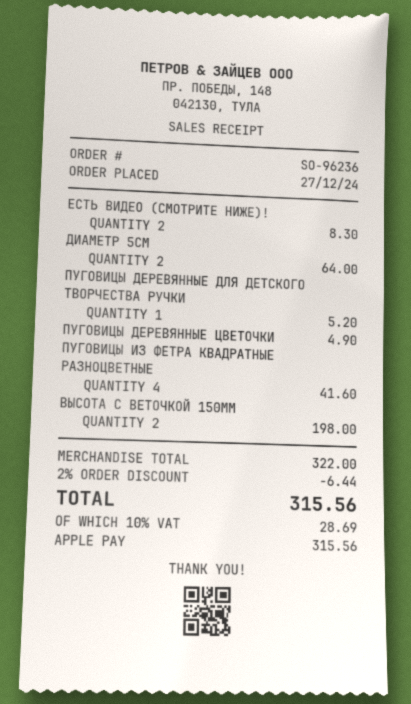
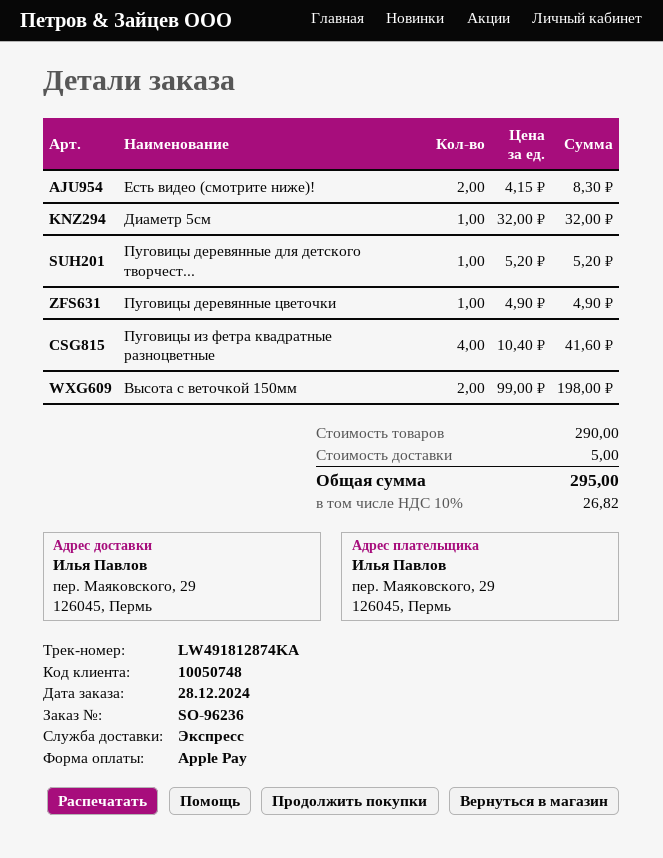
order date: 2024-12-27 -> 2024-12-28
ДИАМЕТР 5СМ: 2 for 64.00 -> 1 for 32.00
subtotal: 322.00 -> 290.00
discount: 2% = 6.44 -> none
shipping: none -> 5.00
tax: 10% = 28.69 -> 10% = 26.82
total: 315.56 -> 295.00

